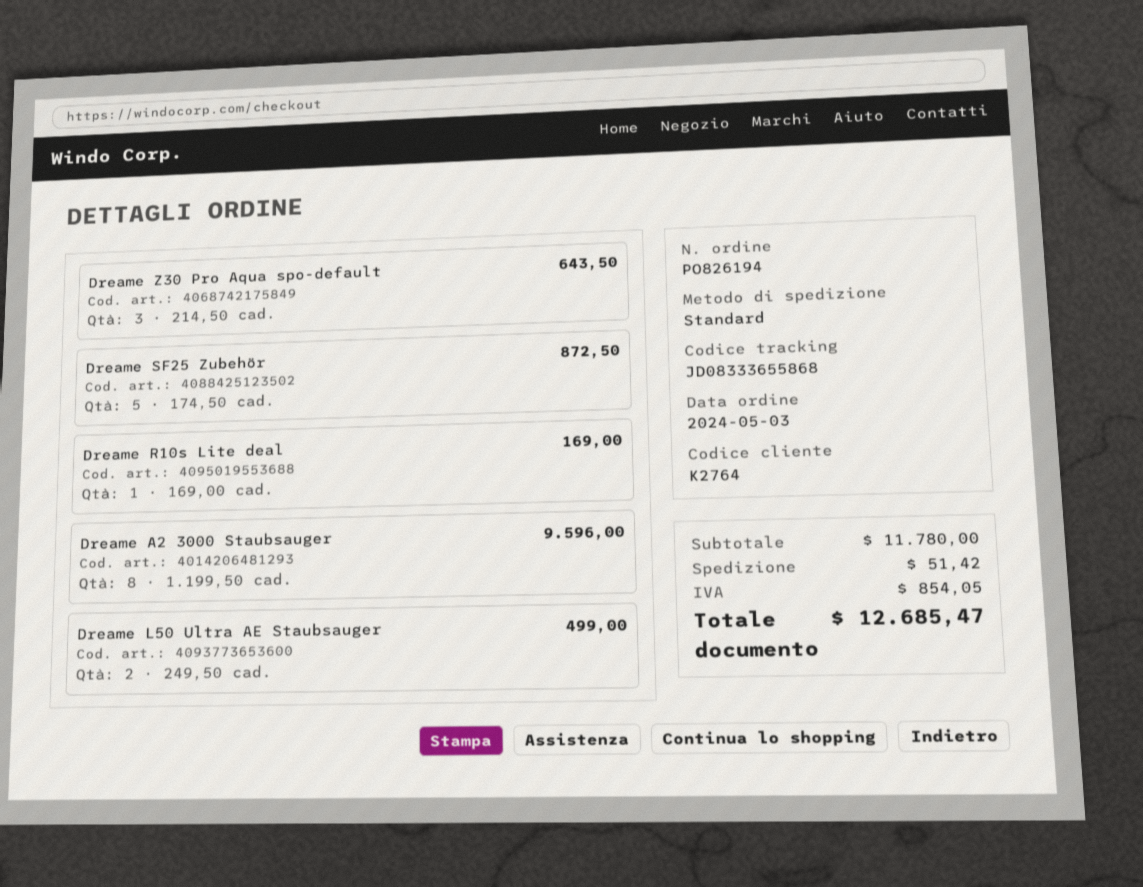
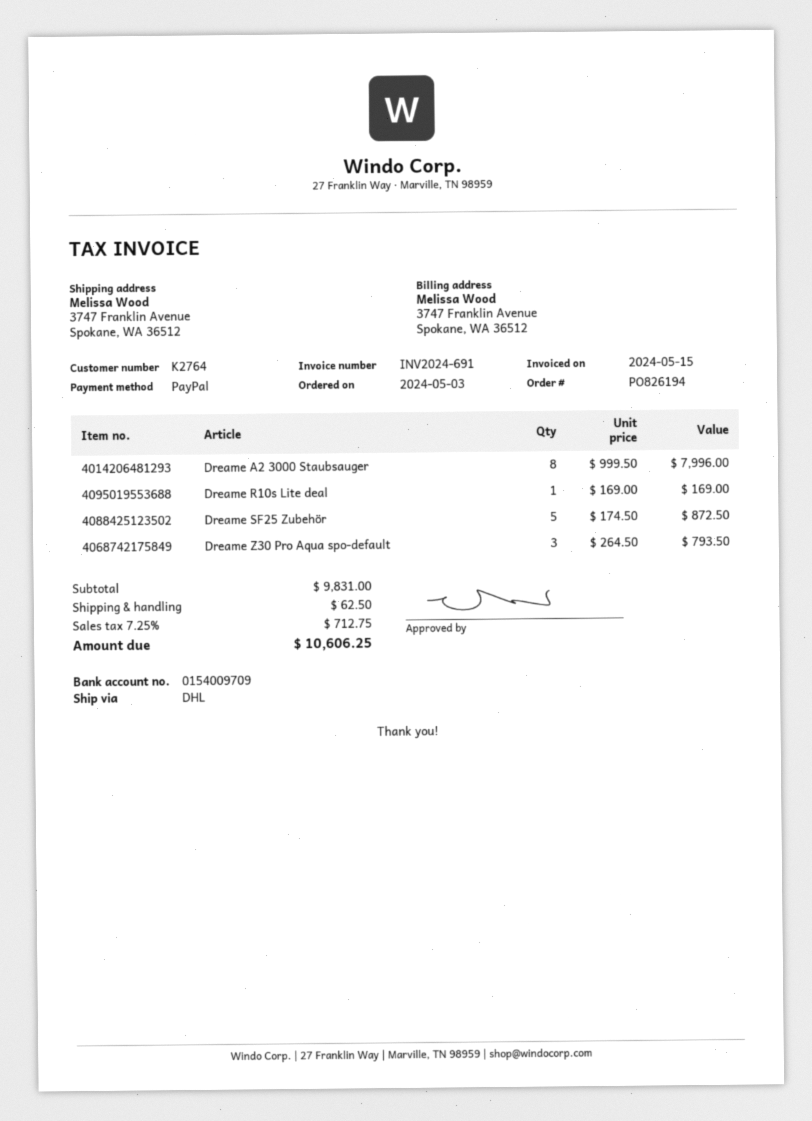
shipping method: standard -> DHL
Dreame Z30 Pro Aqua spo-default: 3 x 214.50 = 643.50 -> 3 x 264.50 = 793.50
Dreame A2 3000 Staubsauger: 8 x 1199.50 = 9596.00 -> 8 x 999.50 = 7996.00
Dreame L50 Ultra AE Staubsauger: 2 x 249.50 = 499.00 -> none
subtotal: 11780.00 -> 9831.00
shipping: 51.42 -> 62.50
tax: 854.05 -> 712.75
total: 12685.47 -> 10606.25

